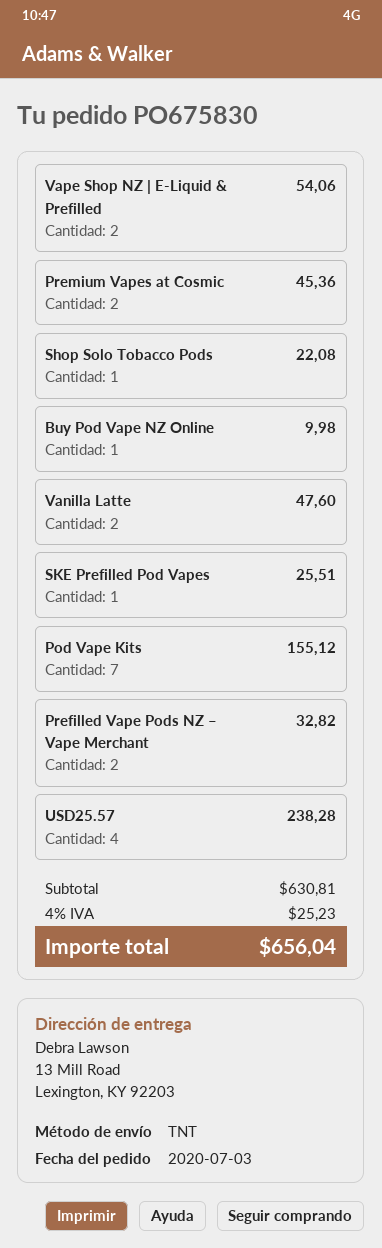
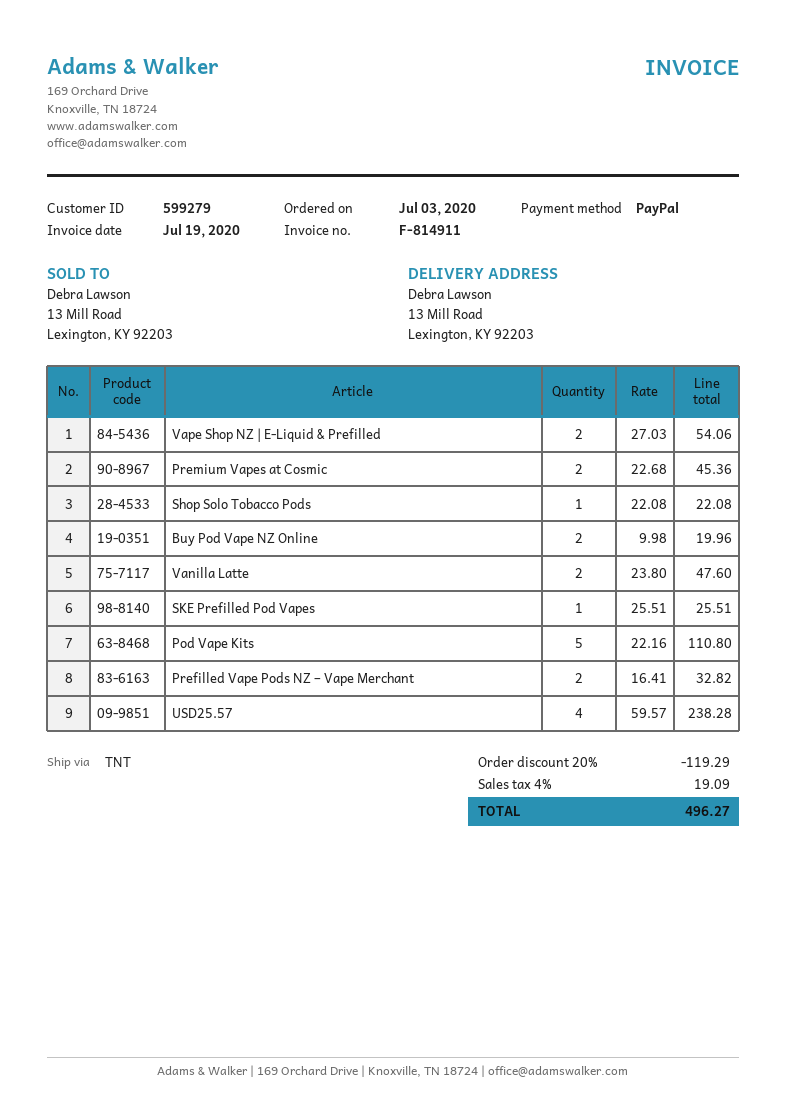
Buy Pod Vape NZ Online: 1 for 9.98 -> 2 for 19.96
Pod Vape Kits: 7 for 155.12 -> 5 for 110.80
discount: none -> 20% = 119.29
tax: 4% = 25.23 -> 4% = 19.09
total: 656.04 -> 496.27

